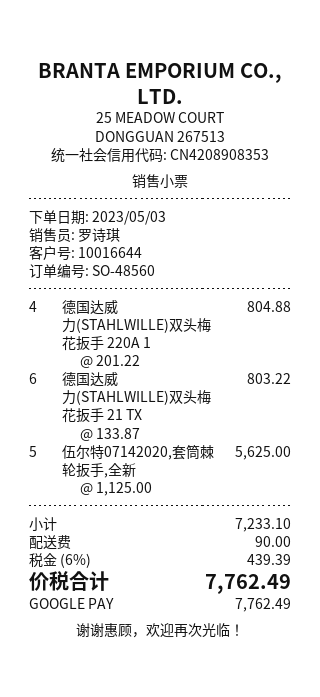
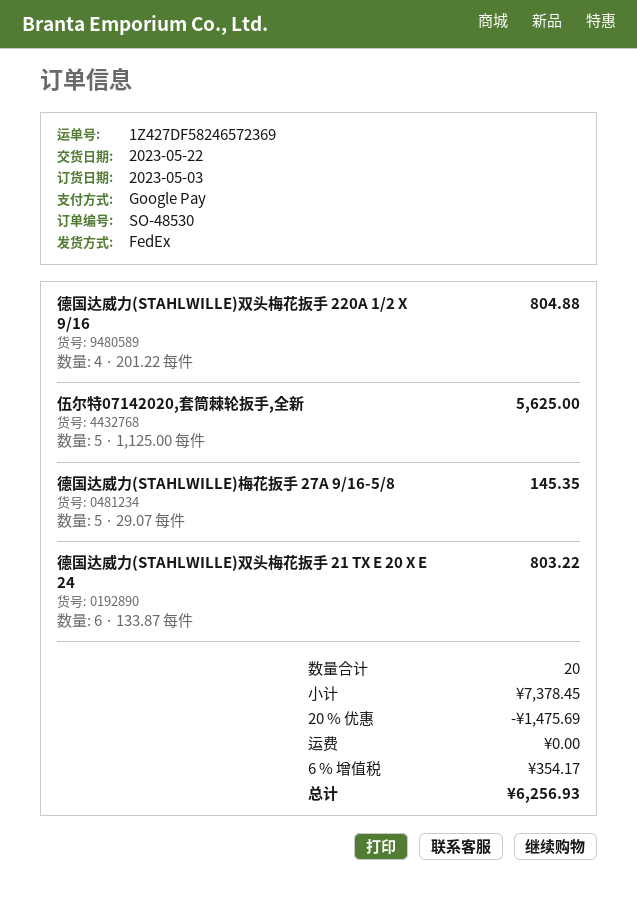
order number: SO-48560 -> SO-48530
德国达威力(STAHLWILLE)梅花扳手 27A 9/16-5/8: none -> 5 x 29.07 = 145.35
subtotal: 7233.10 -> 7378.45
discount: none -> 20% = 1475.69
shipping: 90.00 -> 0.00
tax: 6% = 439.39 -> 6% = 354.17
total: 7762.49 -> 6256.93

